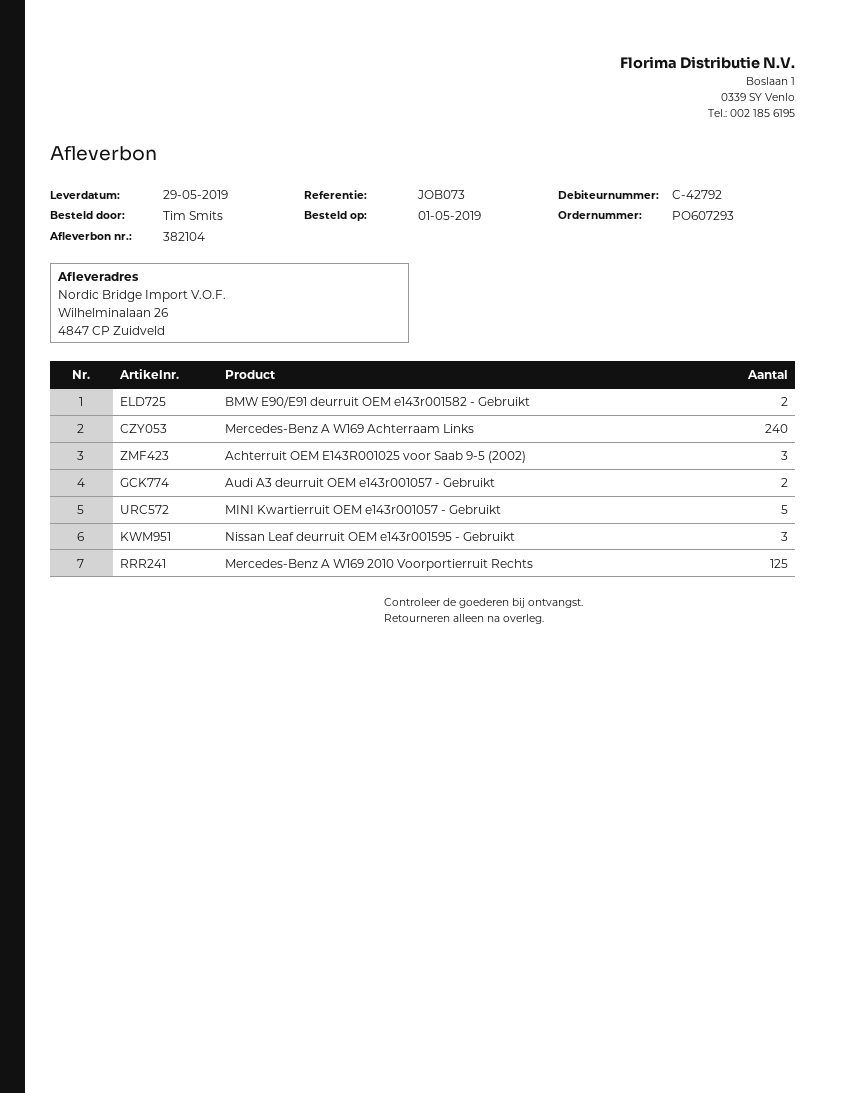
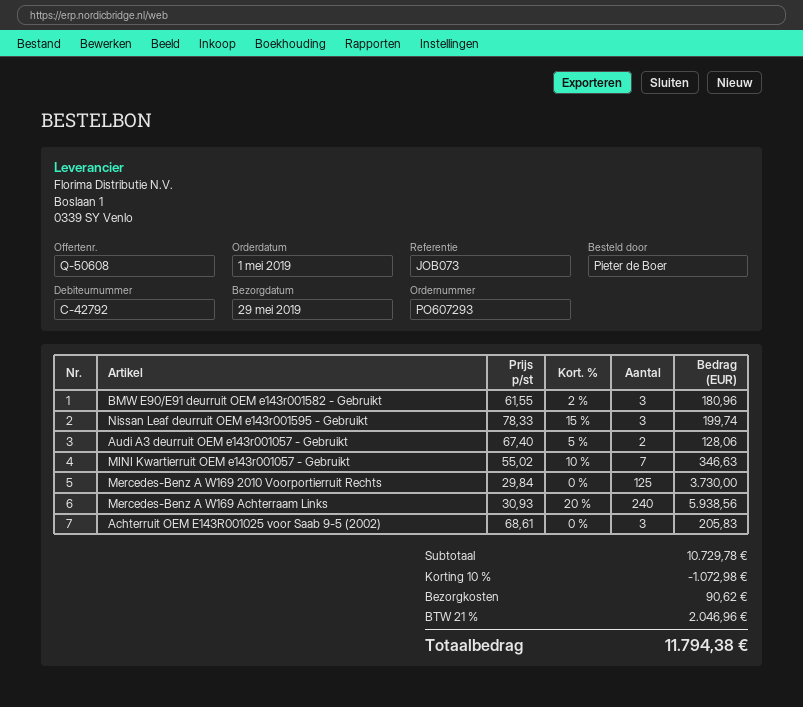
ordered by: Tim Smits -> Pieter de Boer
BMW E90/E91 deurruit OEM e143r001582 - Gebruikt: 2 -> 3
MINI Kwartierruit OEM e143r001057 - Gebruikt: 5 -> 7

